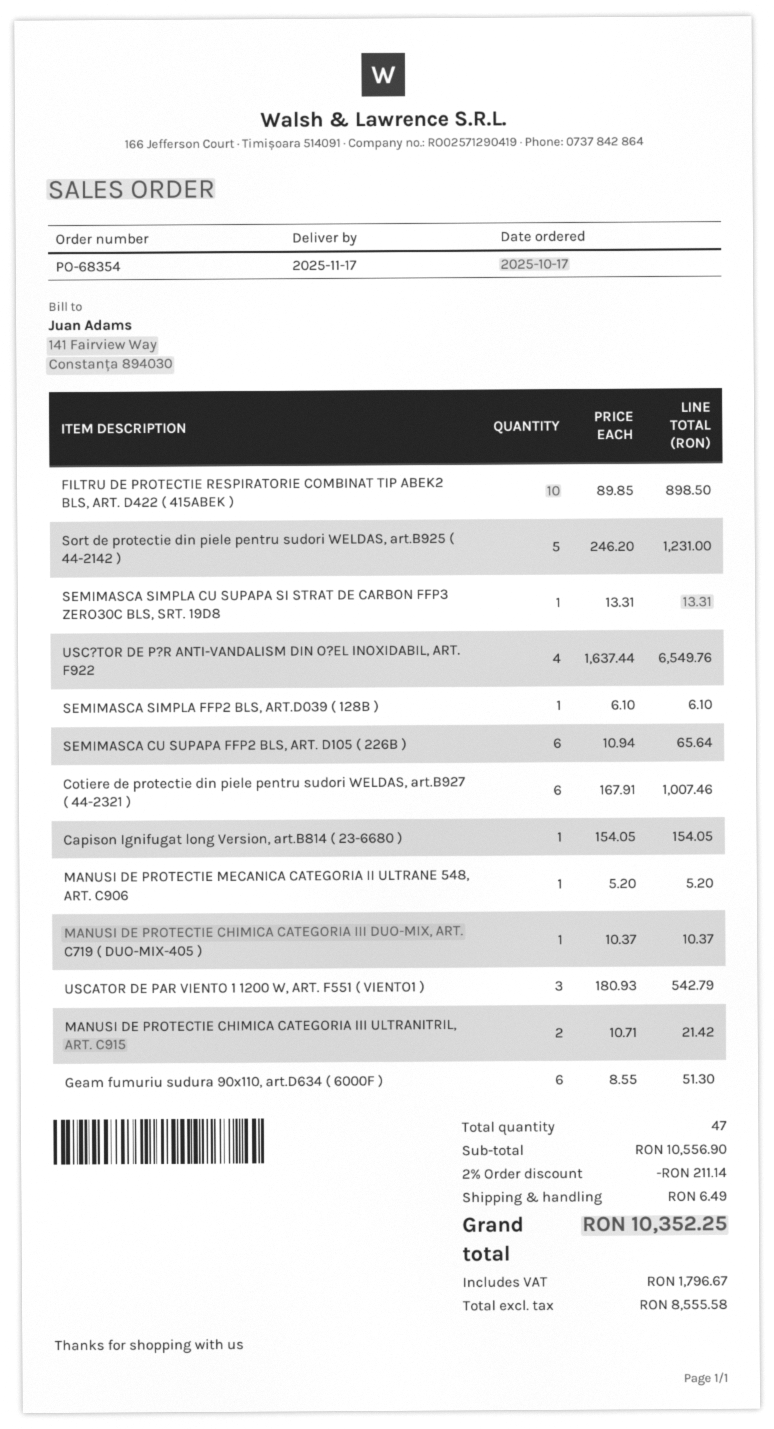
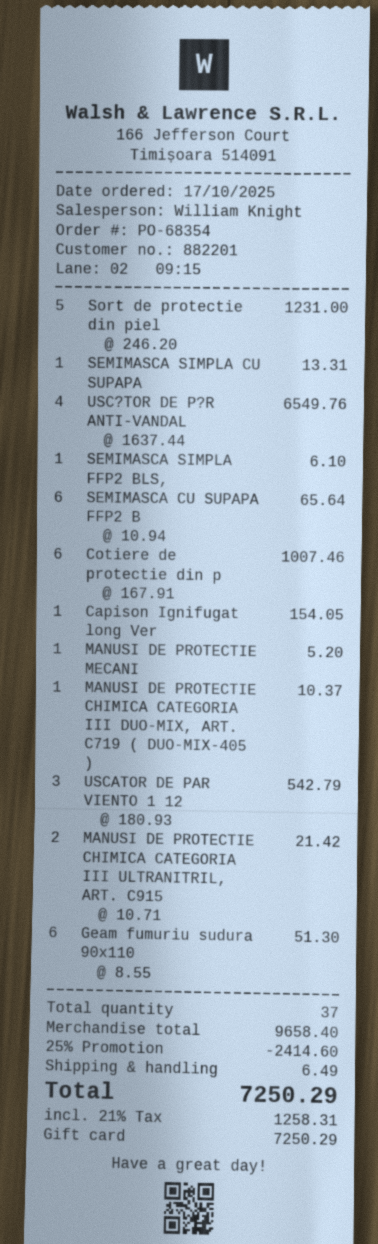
FILTRU DE PROTECTIE RESPIRATORIE COMBINAT TIP ABEK2 BLS, ART. D422 ( 415ABEK ): 10 x 89.85 = 898.50 -> none
total quantity: 47 -> 37
subtotal: 10556.90 -> 9658.40
discount: 2% = 211.14 -> 25% = 2414.60
tax: 1796.67 -> 1258.31
total: 10352.25 -> 7250.29

